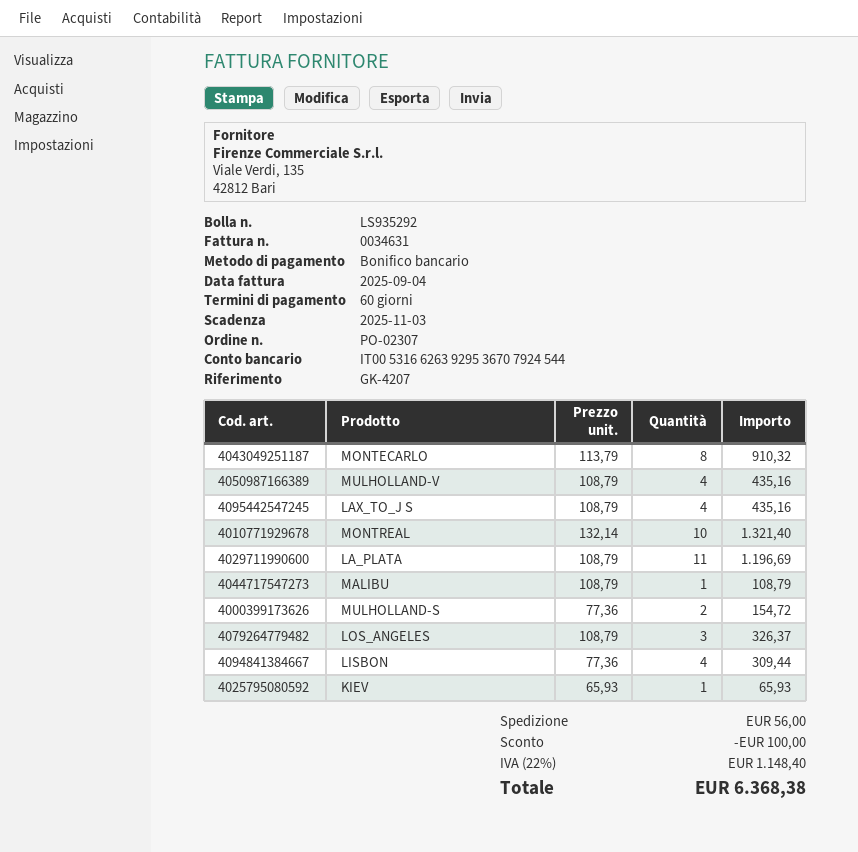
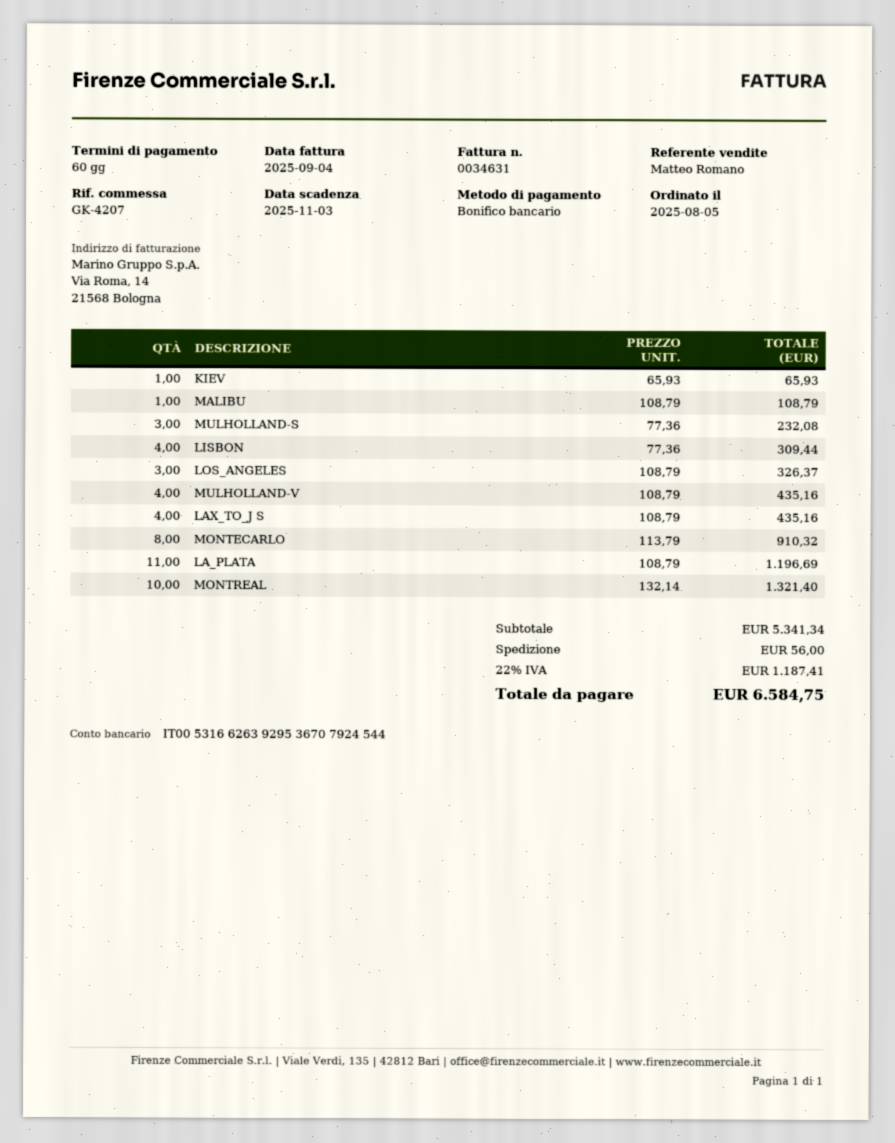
MULHOLLAND-S: 2 x 77.36 = 154.72 -> 3 x 77.36 = 232.08
discount: 100.00 -> none
tax: 22% = 1148.40 -> 22% = 1187.41
total: 6368.38 -> 6584.75

